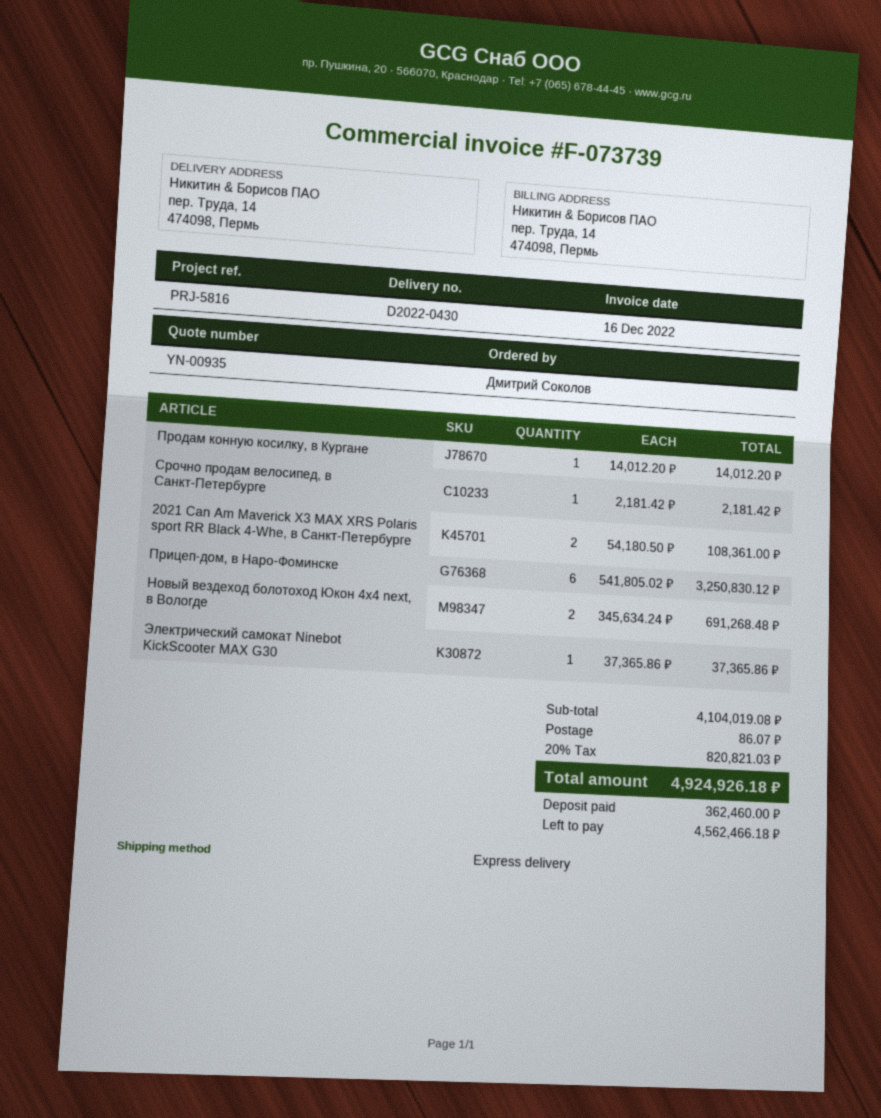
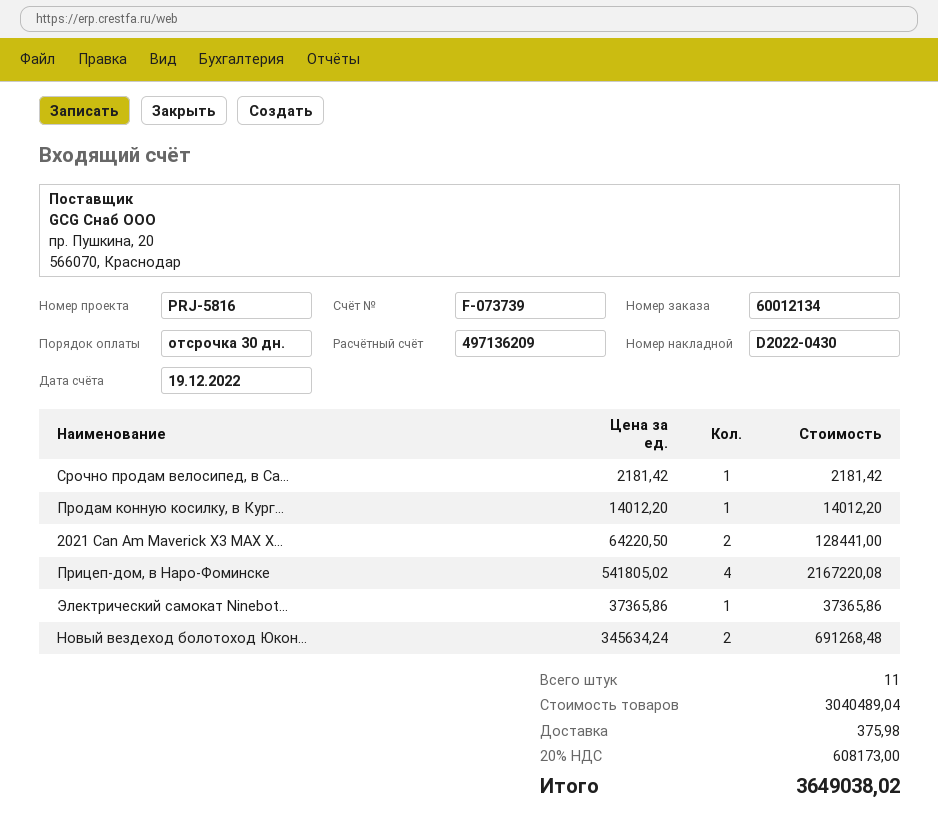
invoice date: 2022-12-16 -> 2022-12-19
2021 Can Am Maverick X3 MAX XRS Polaris sport RR Black 4-Whe, в Санкт-Петербурге: 2 x 54180.50 = 108361.00 -> 2 x 64220.50 = 128441.00
Прицеп-дом, в Наро-Фоминске: 6 x 541805.02 = 3250830.12 -> 4 x 541805.02 = 2167220.08
subtotal: 4104019.08 -> 3040489.04
shipping: 86.07 -> 375.98
tax: 20% = 820821.03 -> 20% = 608173.00
total: 4924926.18 -> 3649038.02

